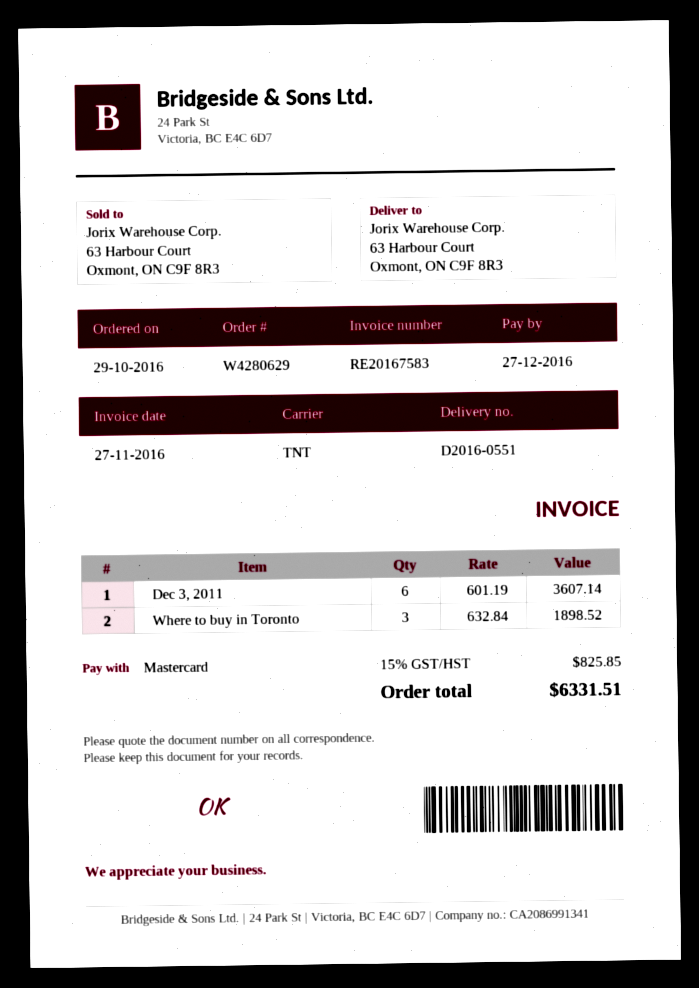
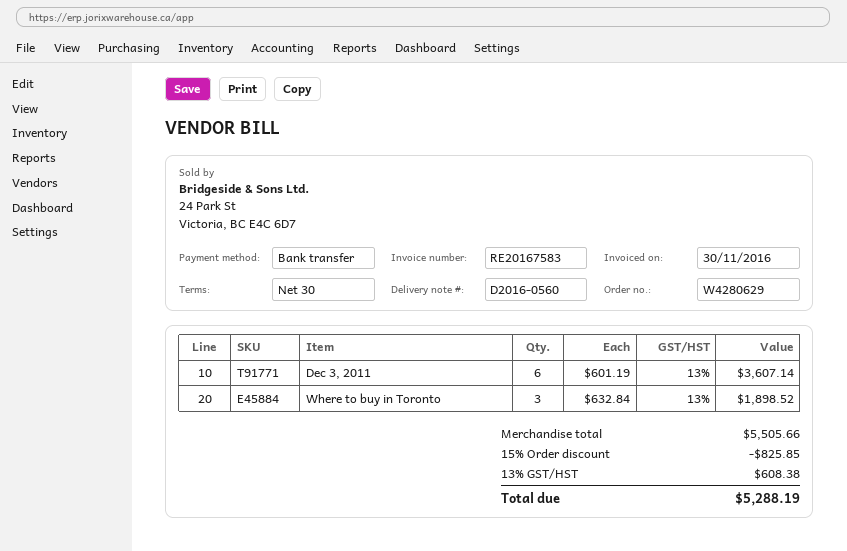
delivery note number: D2016-0551 -> D2016-0560
invoice date: 2016-11-27 -> 2016-11-30
payment method: Mastercard -> bank transfer
discount: none -> 15% = 825.85
tax: 15% = 825.85 -> 13% = 608.38
total: 6331.51 -> 5288.19

